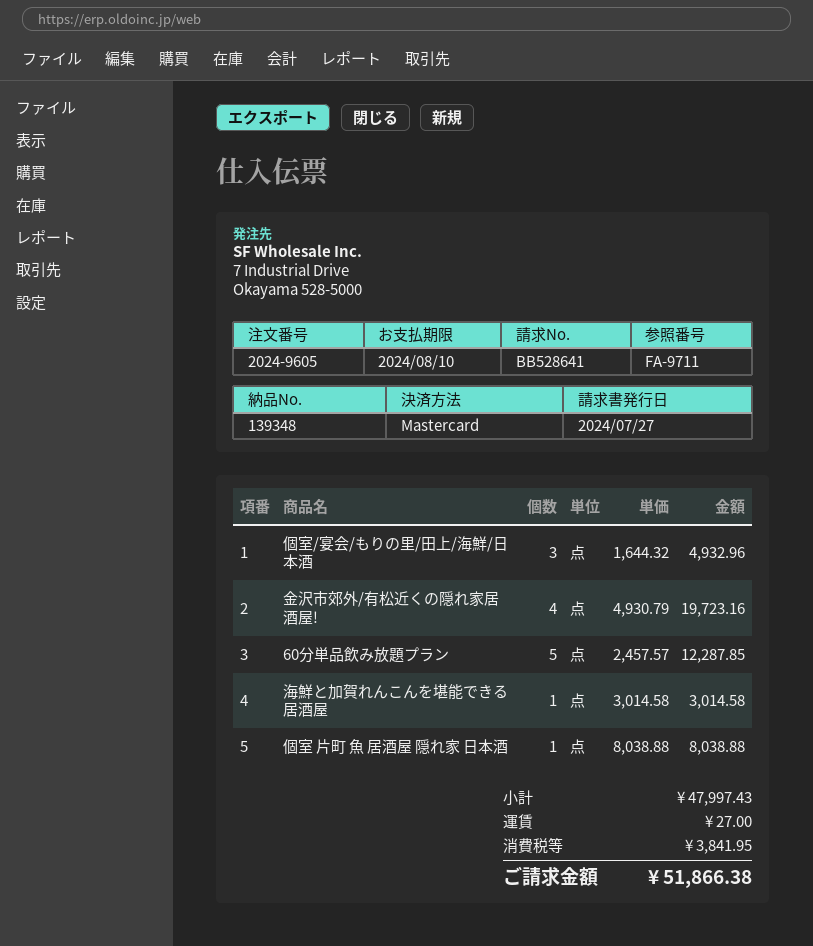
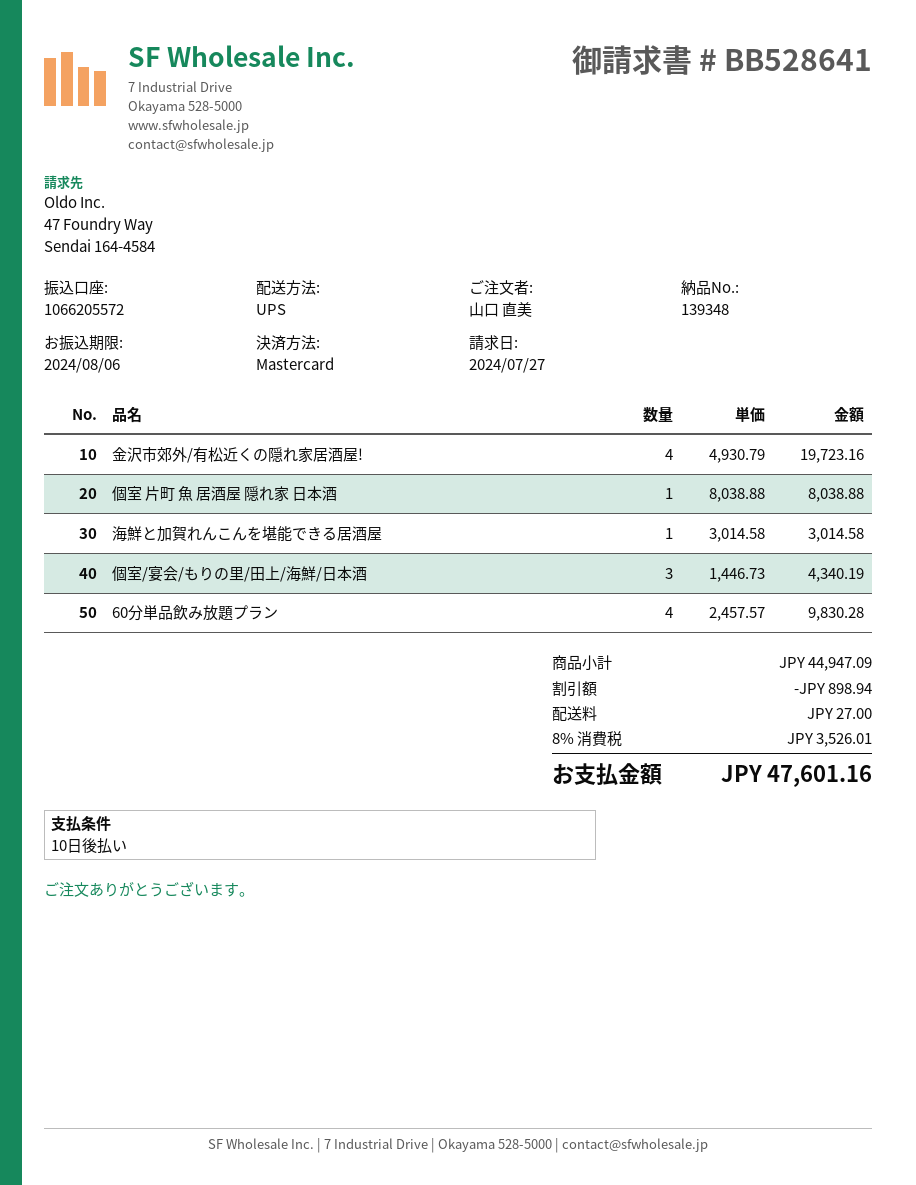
due date: 2024-08-10 -> 2024-08-06
個室/宴会/もりの里/田上/海鮮/日本酒: 3 x 1644.32 = 4932.96 -> 3 x 1446.73 = 4340.19
60分単品飲み放題プラン: 5 x 2457.57 = 12287.85 -> 4 x 2457.57 = 9830.28
subtotal: 47997.43 -> 44947.09
discount: none -> 898.94
tax: 3841.95 -> 3526.01
total: 51866.38 -> 47601.16

